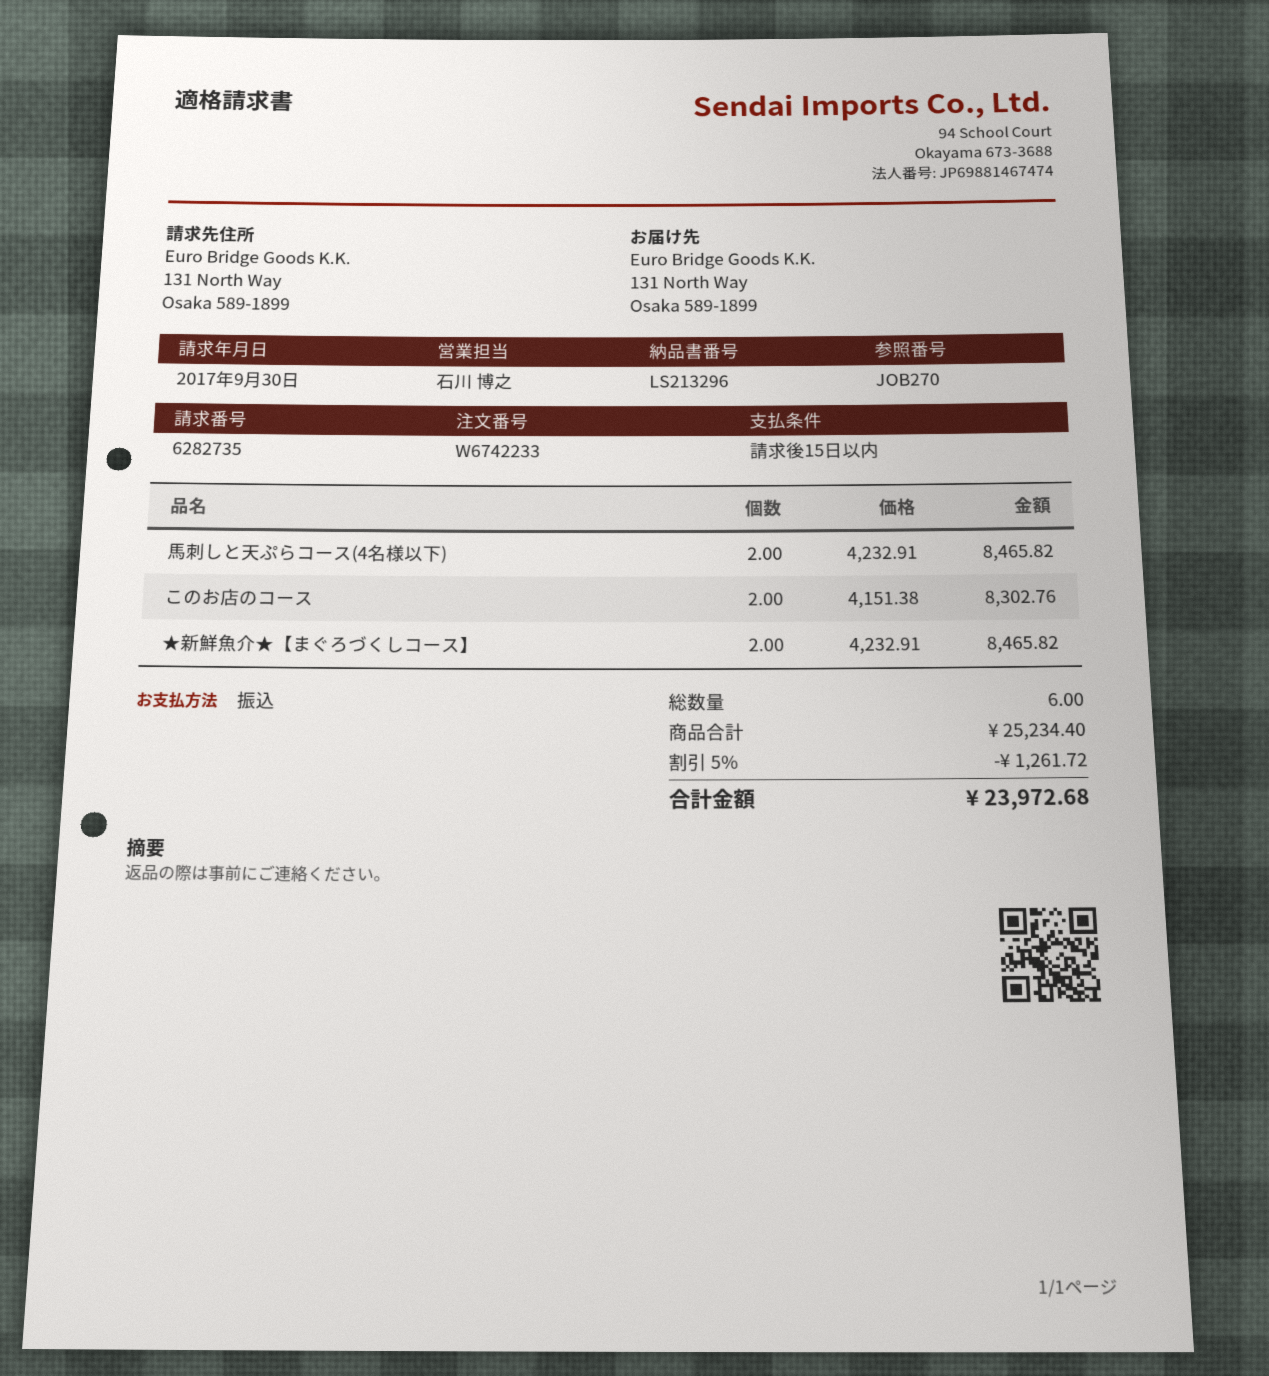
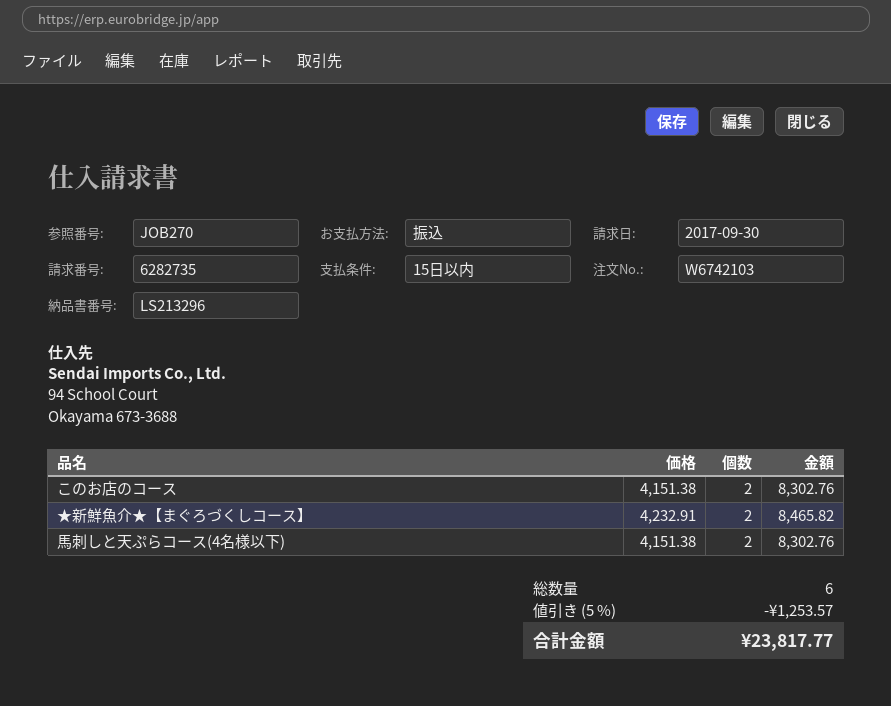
order number: W6742233 -> W6742103
馬刺しと天ぷらコース(4名様以下): 2 x 4232.91 = 8465.82 -> 2 x 4151.38 = 8302.76
discount: 5% = 1261.72 -> 5% = 1253.57
total: 23972.68 -> 23817.77

